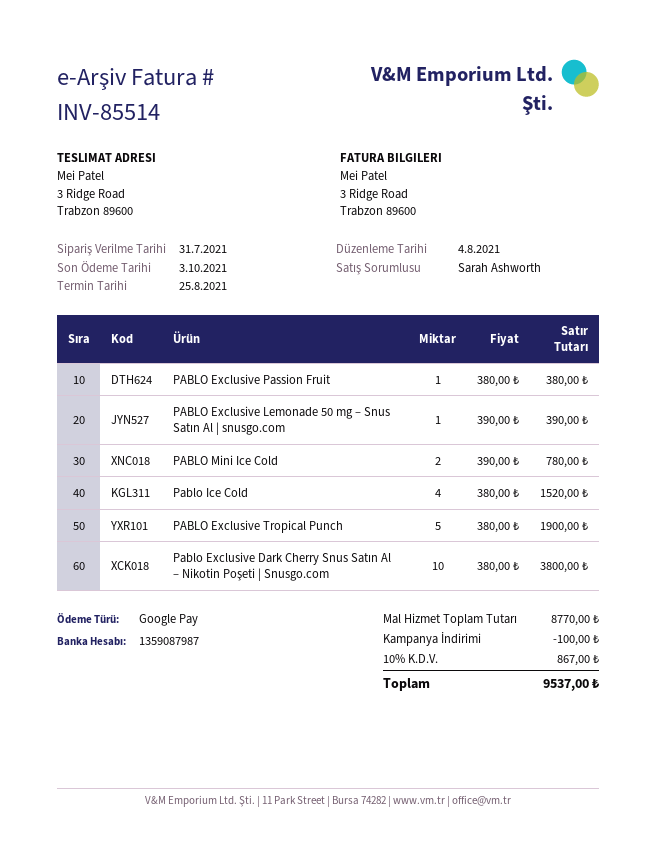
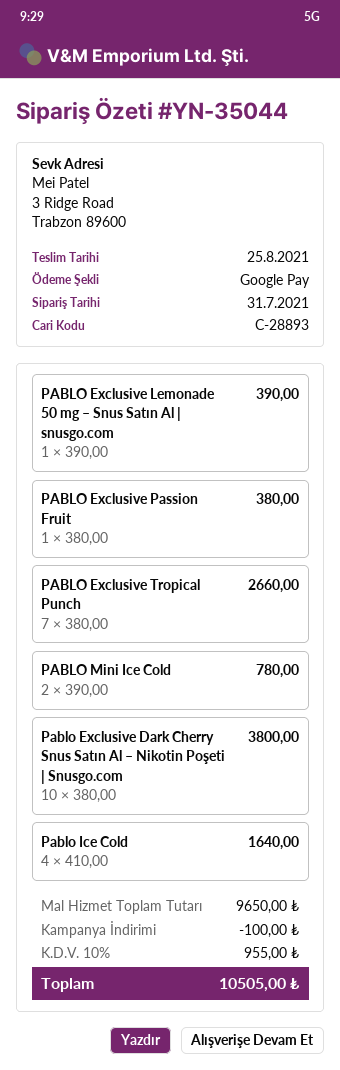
Pablo Ice Cold: 4 x 380.00 = 1520.00 -> 4 x 410.00 = 1640.00
PABLO Exclusive Tropical Punch: 5 x 380.00 = 1900.00 -> 7 x 380.00 = 2660.00
subtotal: 8770.00 -> 9650.00
tax: 10% = 867.00 -> 10% = 955.00
total: 9537.00 -> 10505.00

